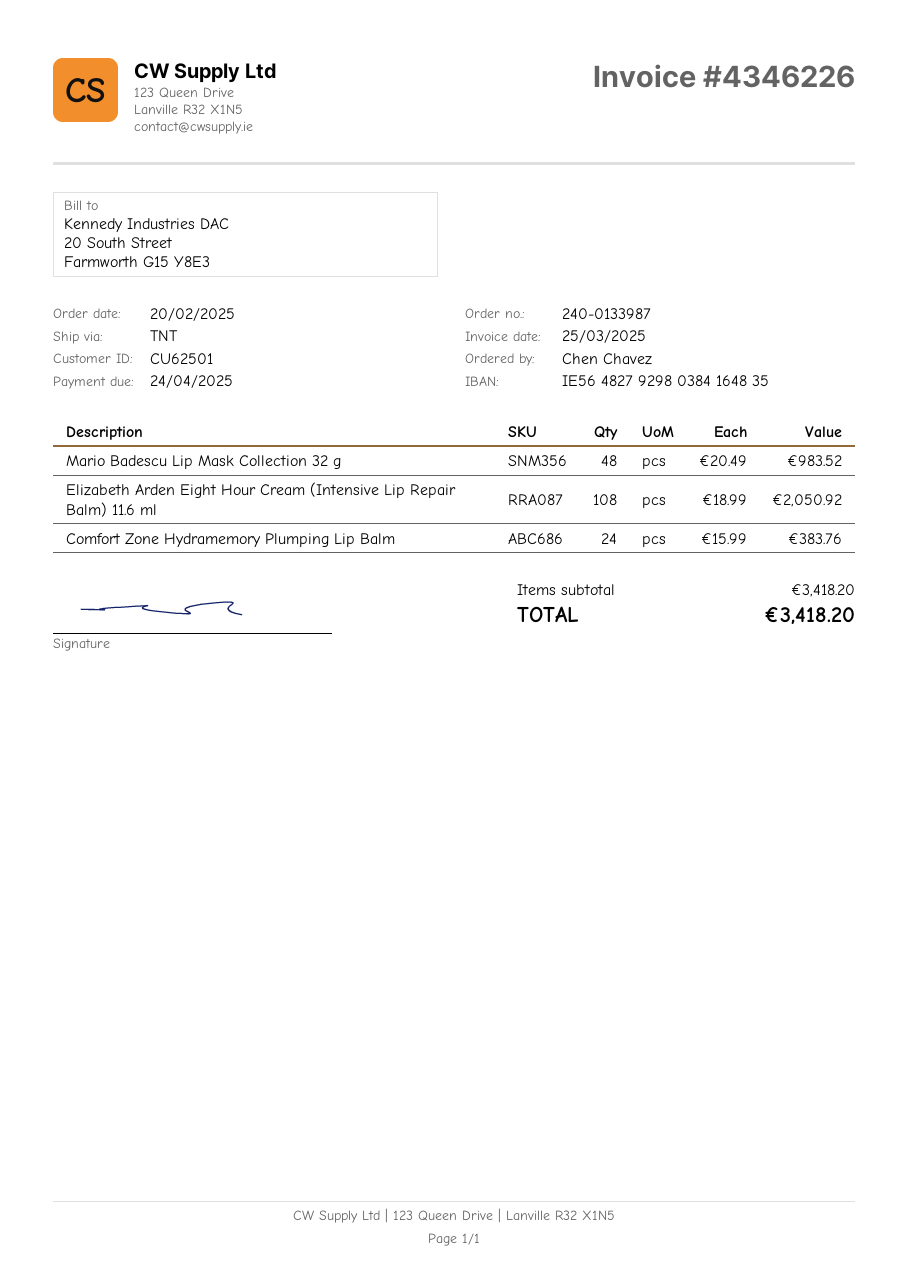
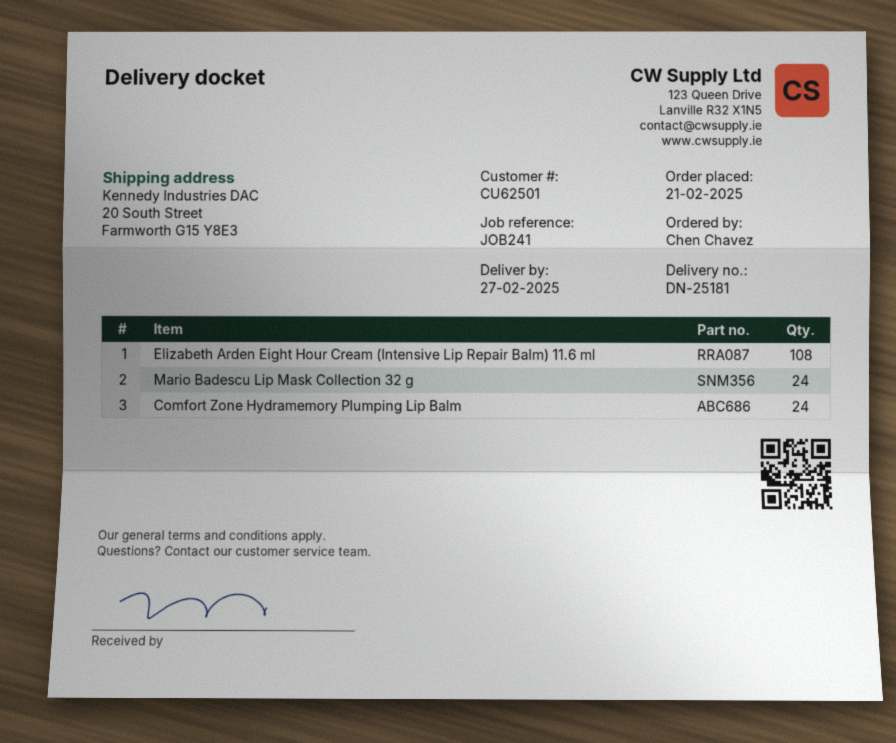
order date: 2025-02-20 -> 2025-02-21
Mario Badescu Lip Mask Collection 32 g: 48 -> 24

